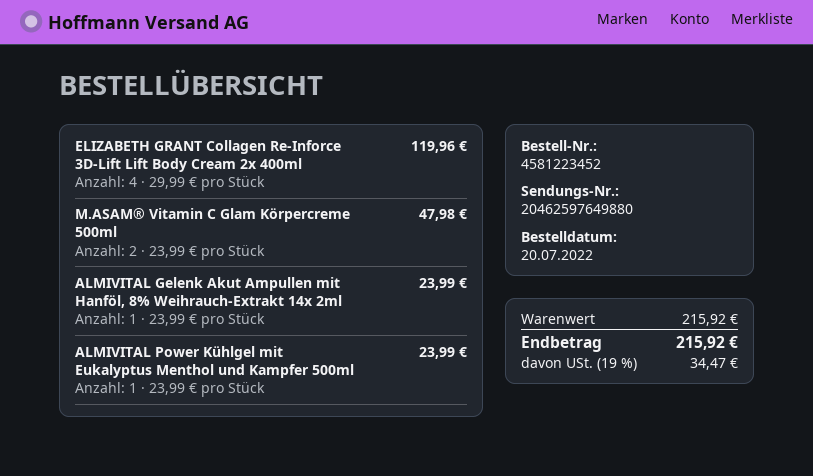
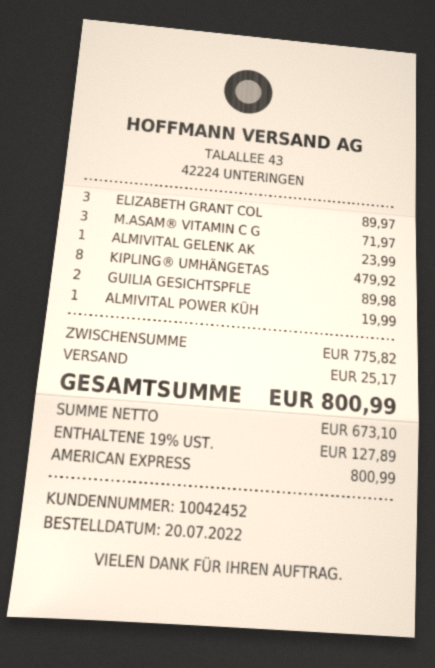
ELIZABETH GRANT Collagen Re-Inforce 3D-Lift Lift Body Cream 2x 400ml: 4 for 119.96 -> 3 for 89.97
M.ASAM® Vitamin C Glam Körpercreme 500ml: 2 for 47.98 -> 3 for 71.97
ALMIVITAL Power Kühlgel mit Eukalyptus Menthol und Kampfer 500ml: 1 for 23.99 -> 1 for 19.99
KIPLING® UMHÄNGETAS: none -> 8 for 479.92
GUILIA GESICHTSPFLE: none -> 2 for 89.98
subtotal: 215.92 -> 775.82
shipping: none -> 25.17
tax: 19% = 34.47 -> 19% = 127.89
total: 215.92 -> 800.99

